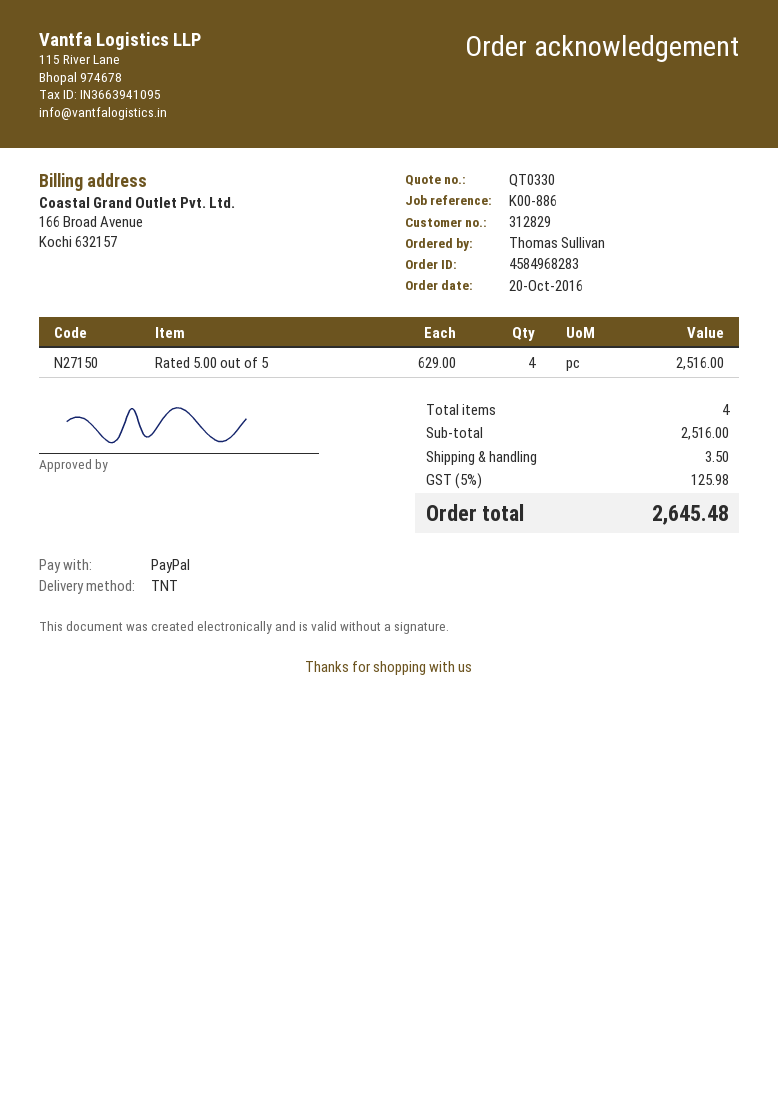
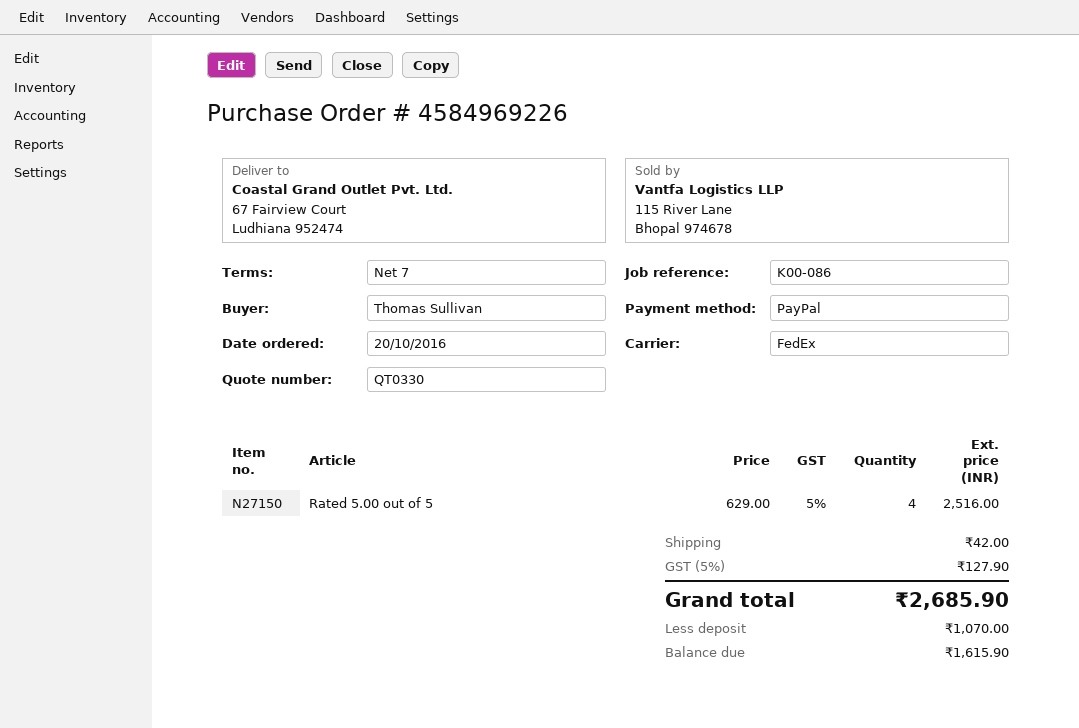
order number: 4584968283 -> 4584969226
reference: K00-886 -> K00-086
shipping method: TNT -> FedEx
shipping: 3.50 -> 42.00
tax: 5% = 125.98 -> 5% = 127.90
total: 2645.48 -> 2685.90

